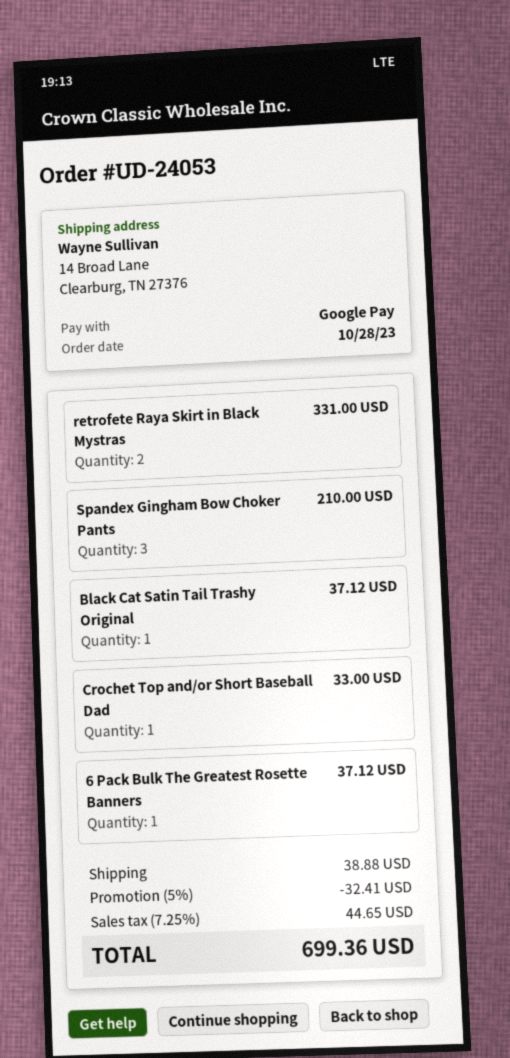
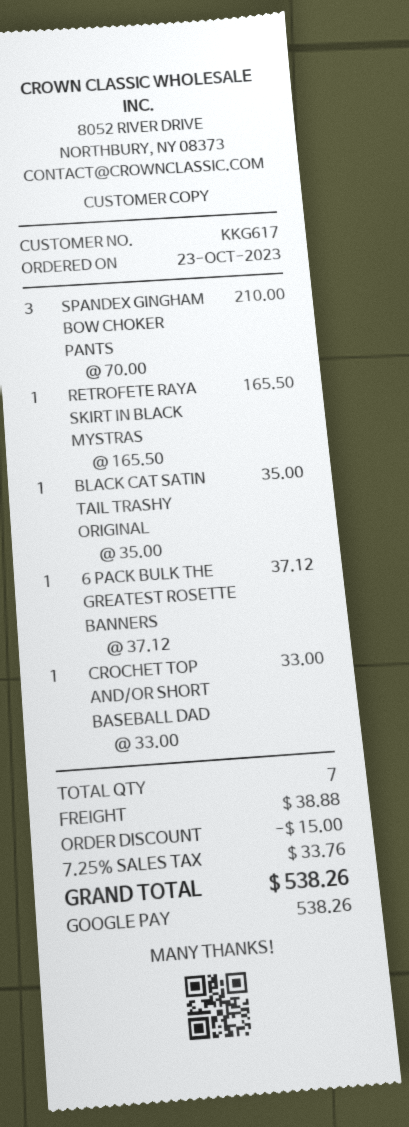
order date: 2023-10-28 -> 2023-10-23
retrofete Raya Skirt in Black Mystras: 2 for 331.00 -> 1 for 165.50
Black Cat Satin Tail Trashy Original: 1 for 37.12 -> 1 for 35.00
discount: 32.41 -> 15.00
tax: 7.25% = 44.65 -> 7.25% = 33.76
total: 699.36 -> 538.26

